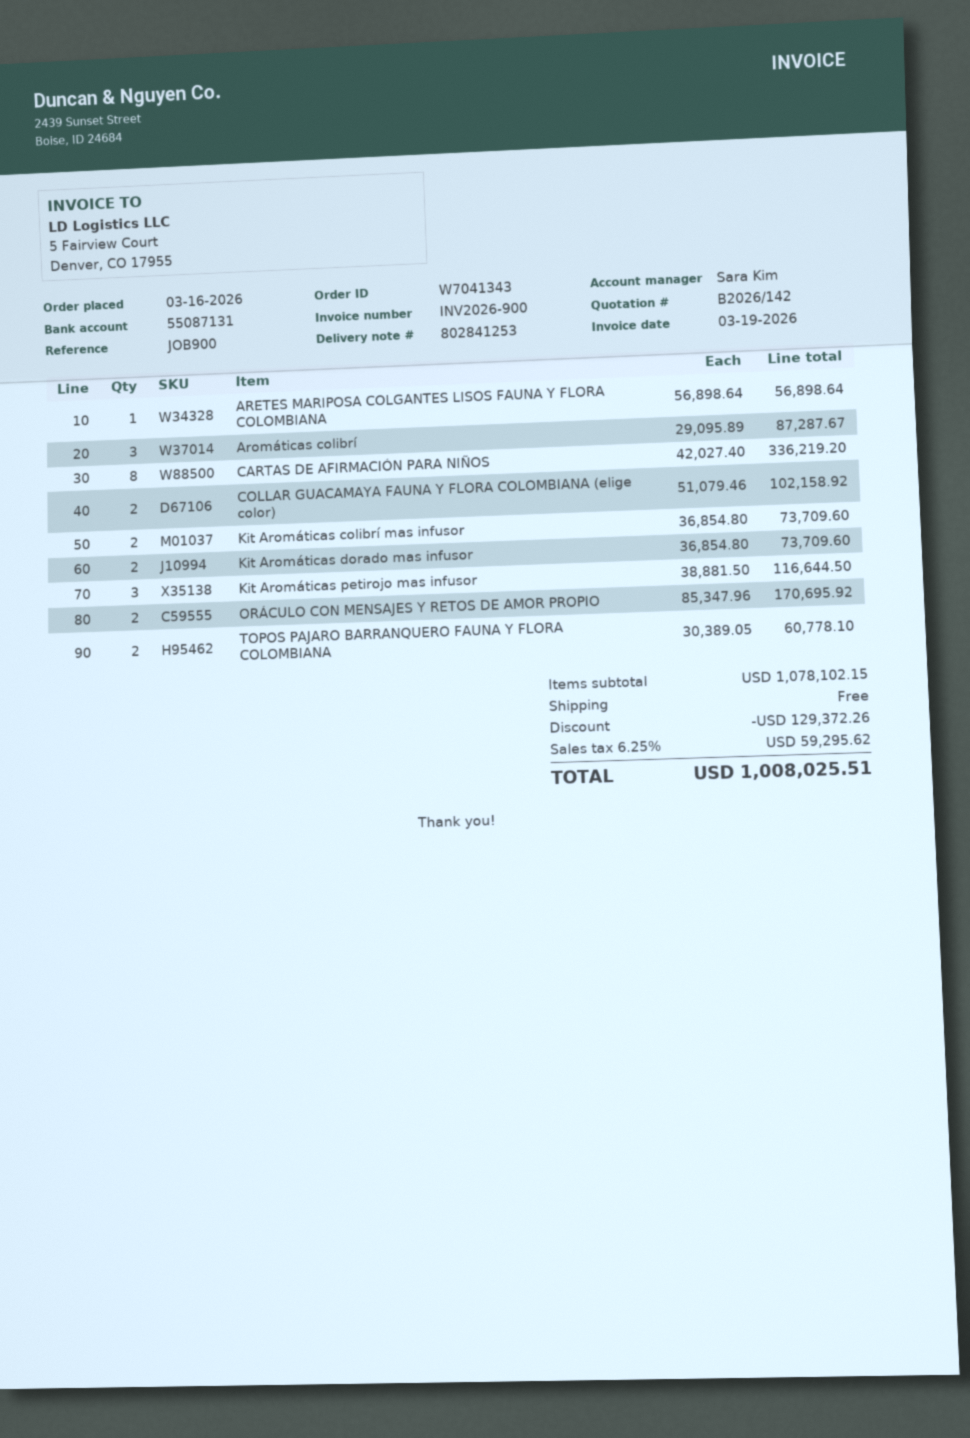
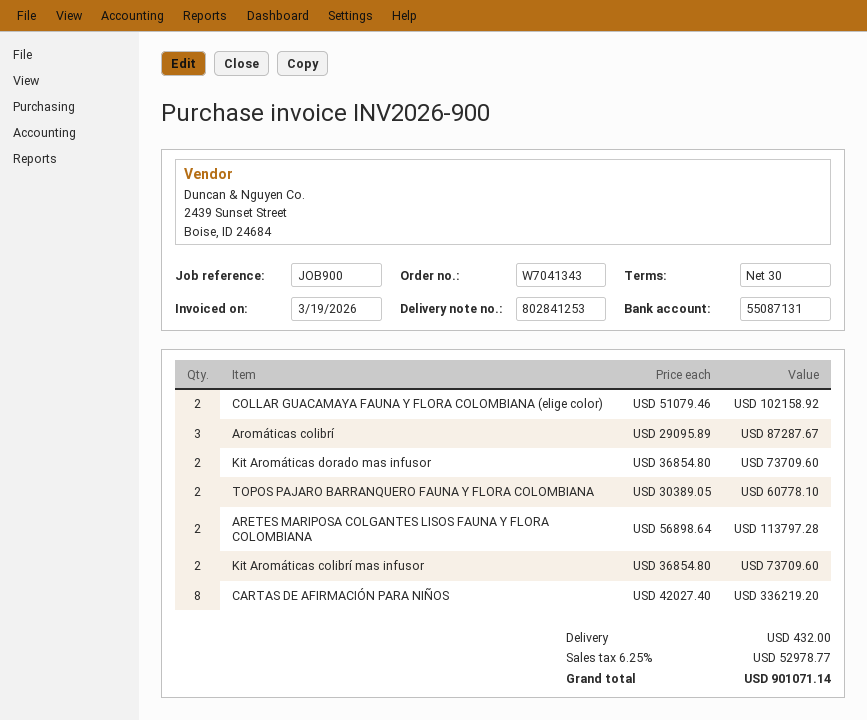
ARETES MARIPOSA COLGANTES LISOS FAUNA Y FLORA COLOMBIANA: 1 x 56898.64 = 56898.64 -> 2 x 56898.64 = 113797.28
Kit Aromáticas petirojo mas infusor: 3 x 38881.50 = 116644.50 -> none
ORÁCULO CON MENSAJES Y RETOS DE AMOR PROPIO: 2 x 85347.96 = 170695.92 -> none
discount: 129372.26 -> none
shipping: 0.00 -> 432.00
tax: 6.25% = 59295.62 -> 6.25% = 52978.77
total: 1008025.51 -> 901071.14

